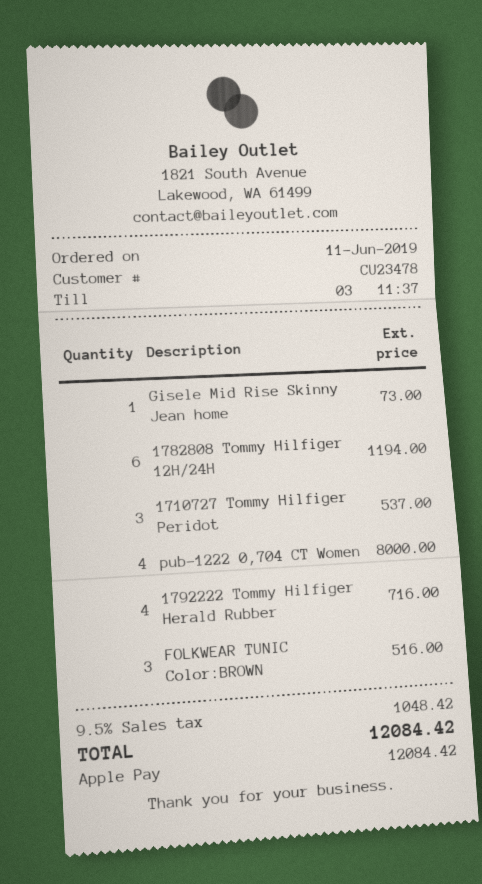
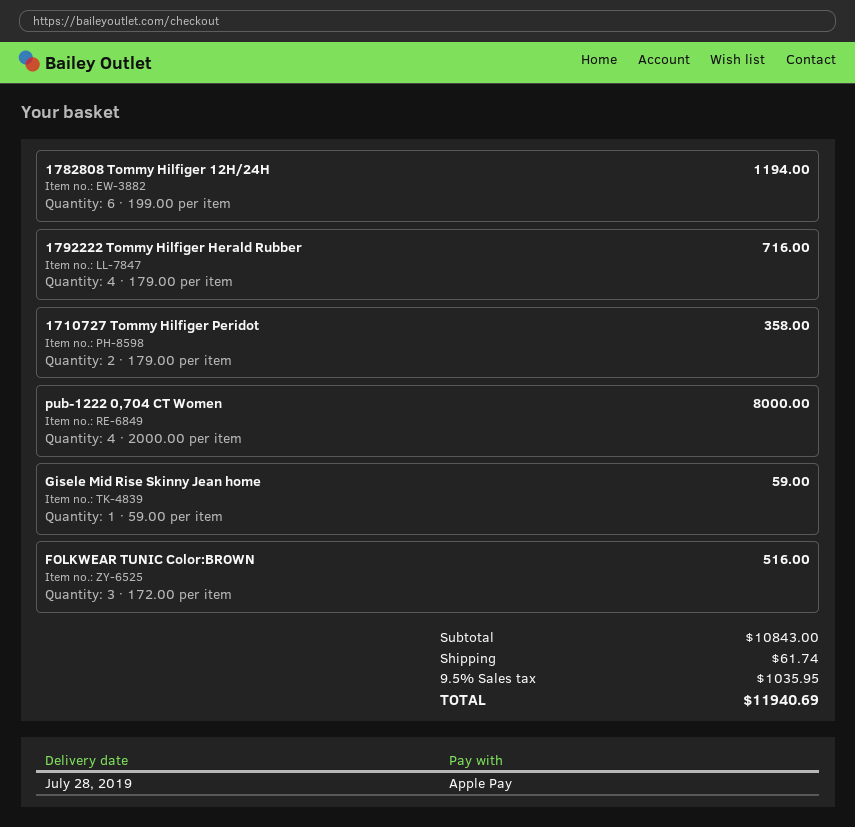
Gisele Mid Rise Skinny Jean home: 1 for 73.00 -> 1 for 59.00
1710727 Tommy Hilfiger Peridot: 3 for 537.00 -> 2 for 358.00
shipping: none -> 61.74
tax: 9.5% = 1048.42 -> 9.5% = 1035.95
total: 12084.42 -> 11940.69

